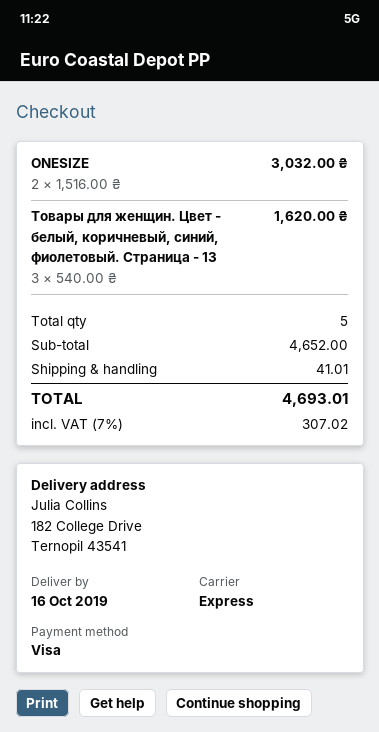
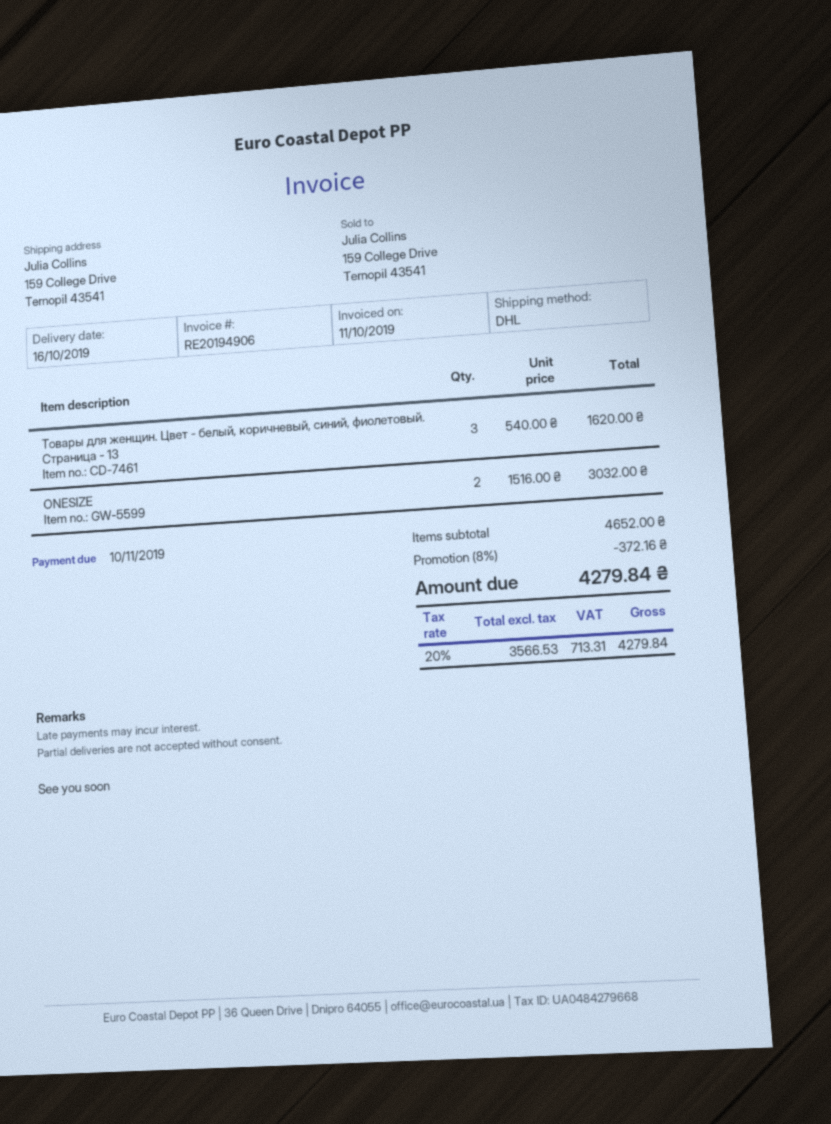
shipping method: express -> DHL
ship to: 182 College Drive, Ternopil 43541 -> 159 College Drive, Ternopil 43541
discount: none -> 8% = 372.16
shipping: 41.01 -> none
tax: 7% = 307.02 -> 20% = 713.31
total: 4693.01 -> 4279.84

